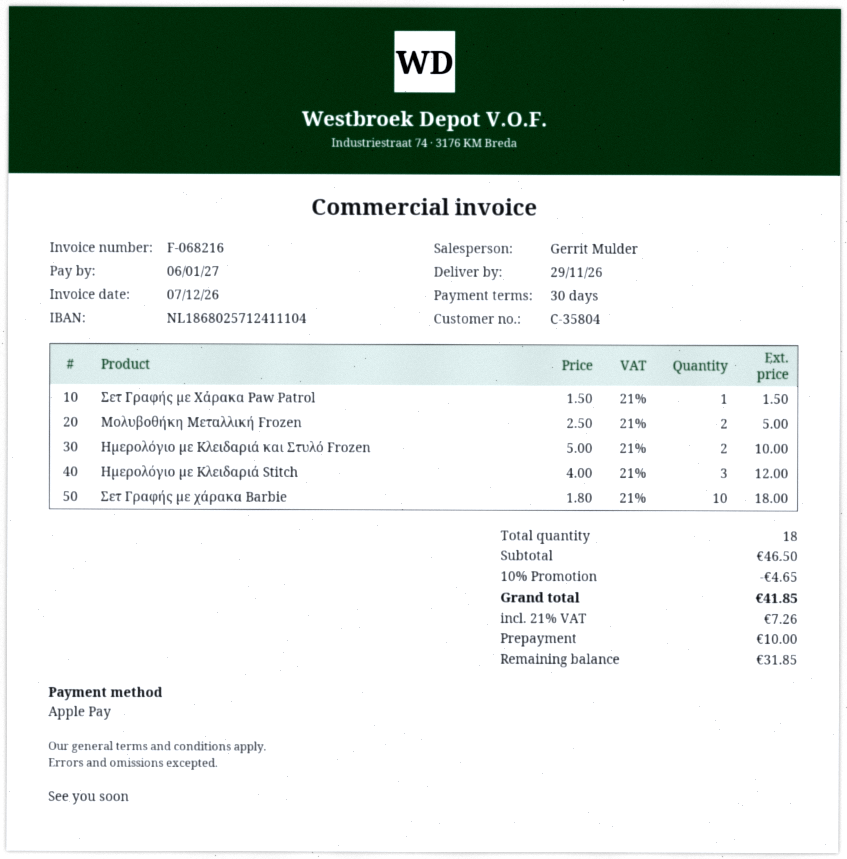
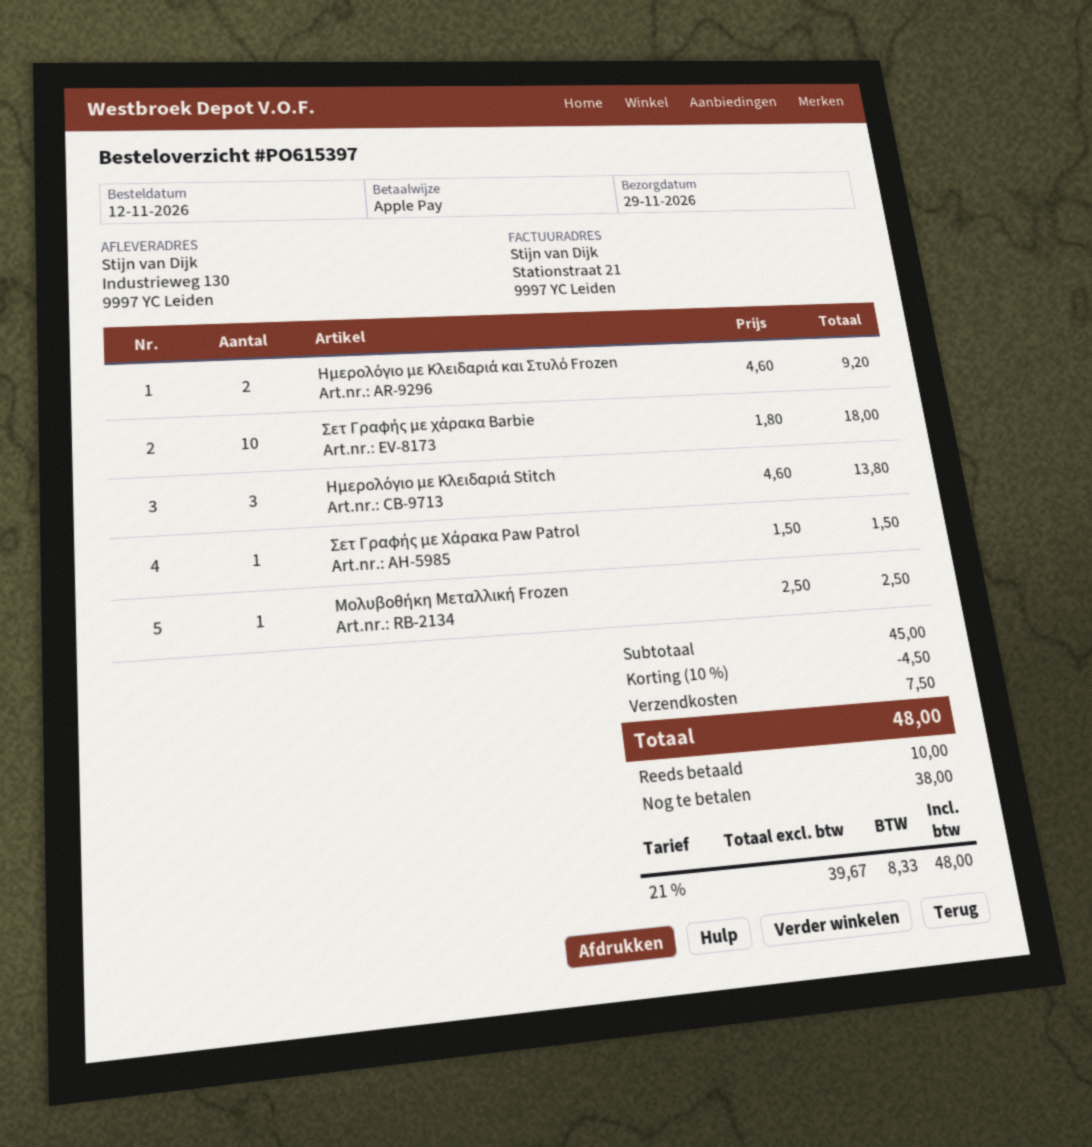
Μολυβοθήκη Μεταλλική Frozen: 2 x 2.50 = 5.00 -> 1 x 2.50 = 2.50
Ημερολόγιο με Κλειδαριά και Στυλό Frozen: 2 x 5.00 = 10.00 -> 2 x 4.60 = 9.20
Ημερολόγιο με Κλειδαριά Stitch: 3 x 4.00 = 12.00 -> 3 x 4.60 = 13.80
subtotal: 46.50 -> 45.00
discount: 10% = 4.65 -> 10% = 4.50
shipping: none -> 7.50
tax: 21% = 7.26 -> 21% = 8.33
total: 41.85 -> 48.00
balance: 31.85 -> 38.00

